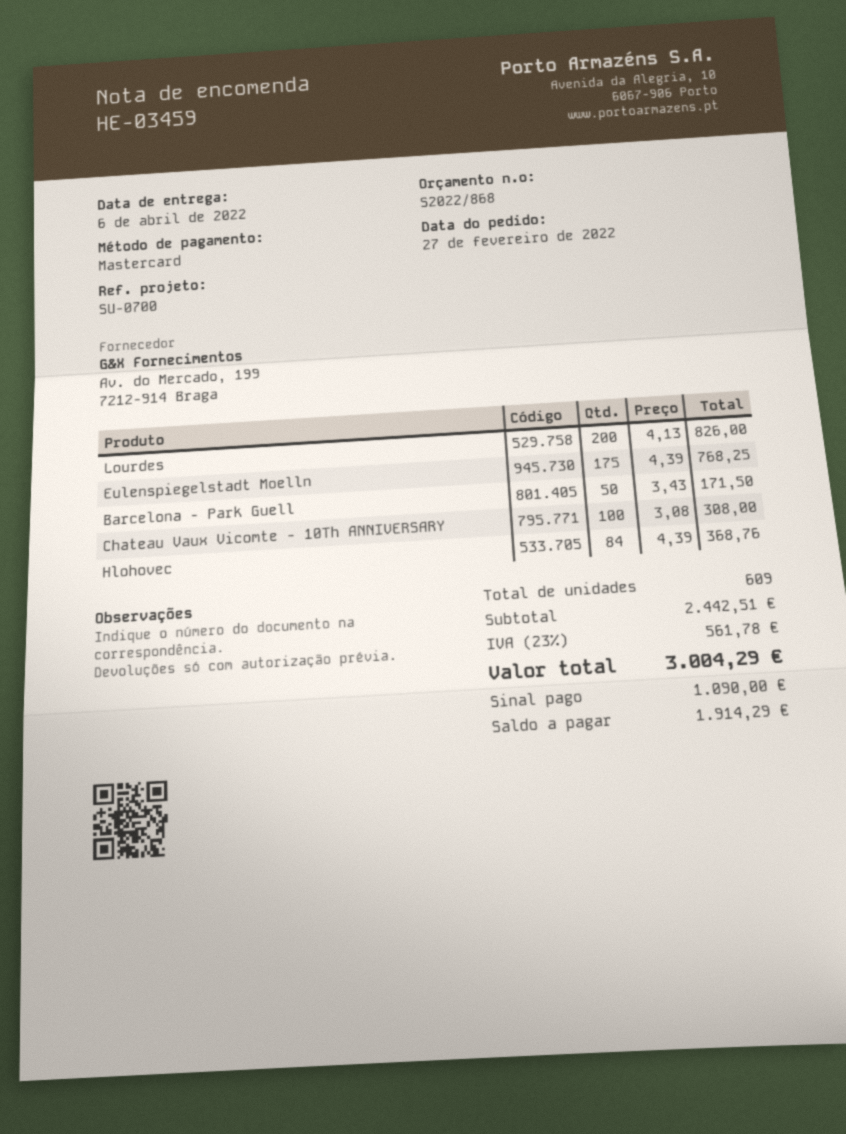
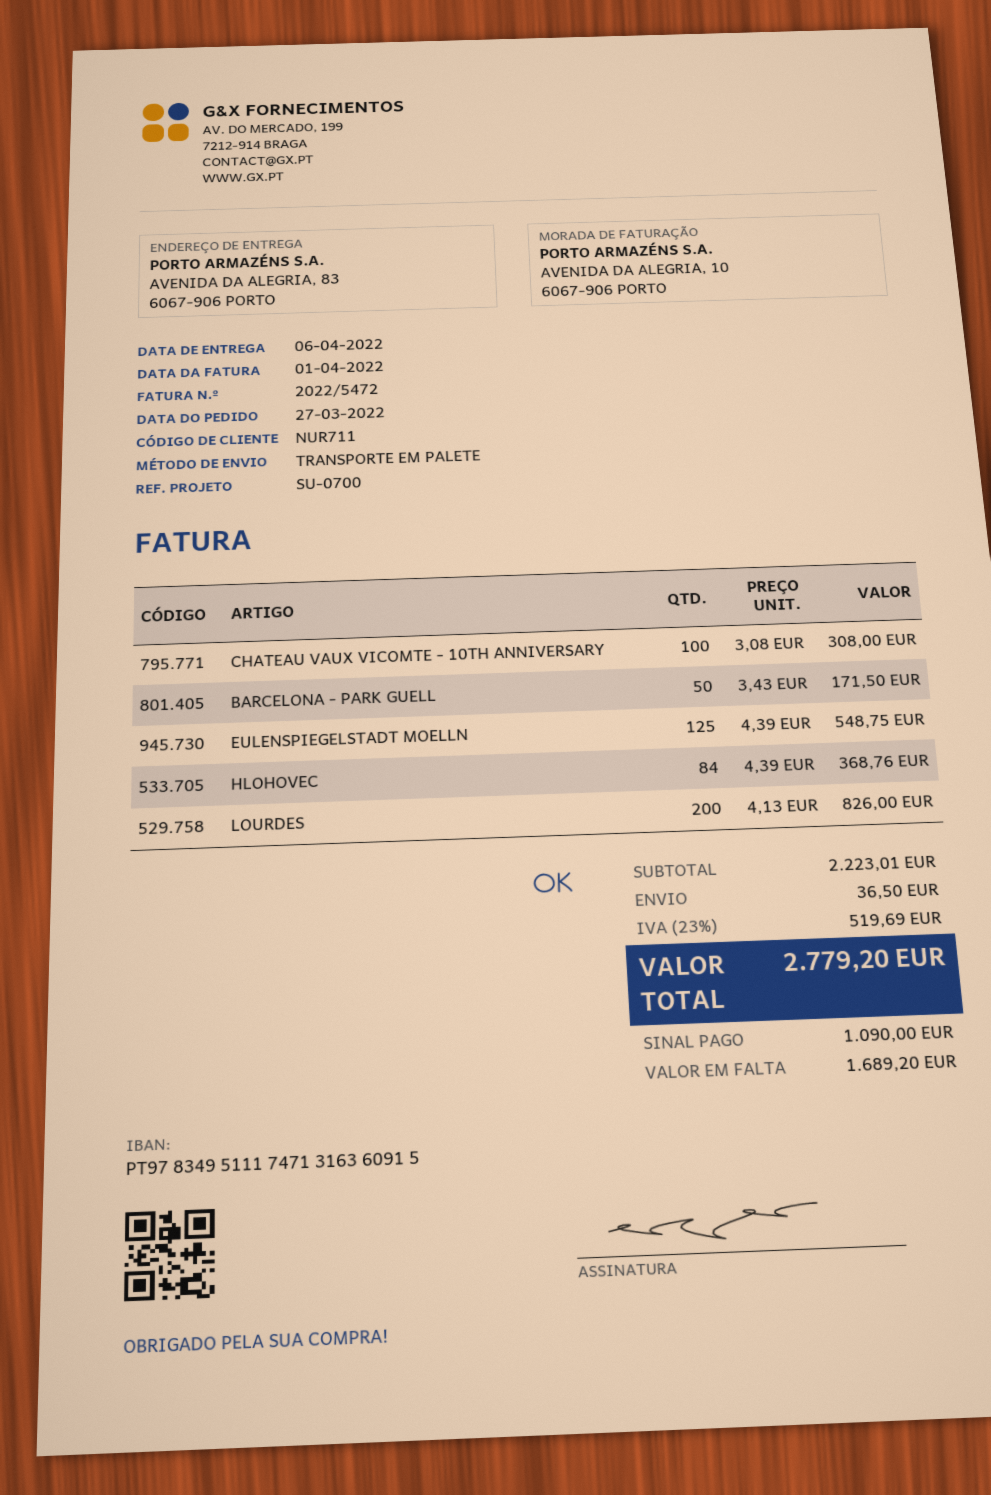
order date: 2022-02-27 -> 2022-03-27
Eulenspiegelstadt Moelln: 175 x 4.39 = 768.25 -> 125 x 4.39 = 548.75
subtotal: 2442.51 -> 2223.01
shipping: none -> 36.50
tax: 23% = 561.78 -> 23% = 519.69
total: 3004.29 -> 2779.20
balance: 1914.29 -> 1689.20

